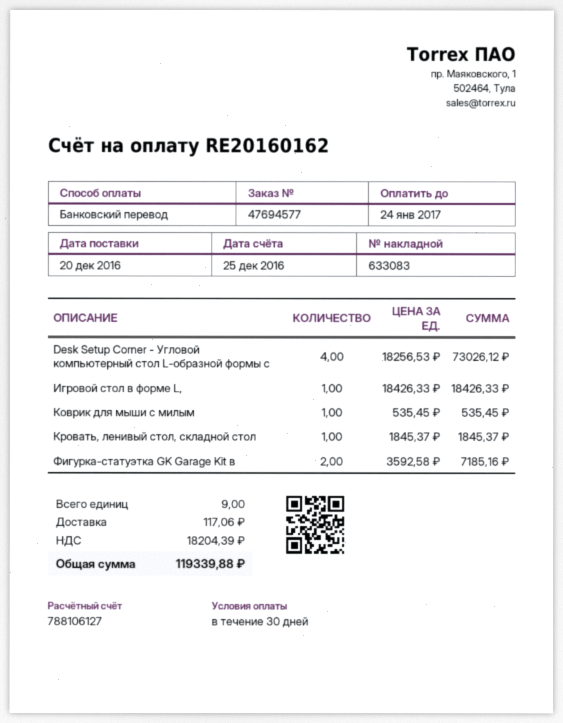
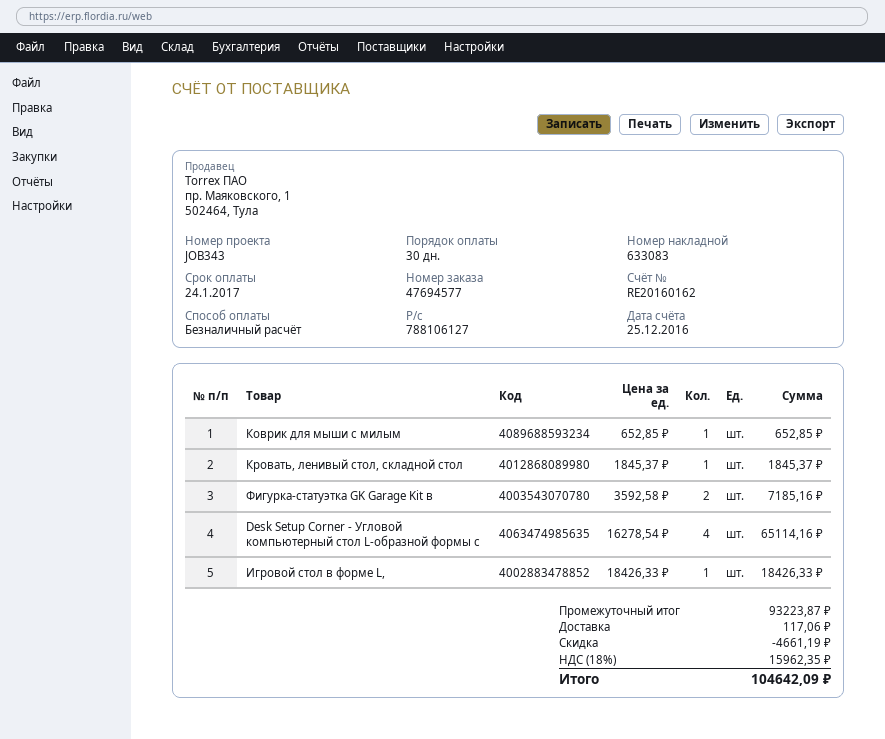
Desk Setup Corner - Угловой компьютерный стол L-образной формы с: 4 x 18256.53 = 73026.12 -> 4 x 16278.54 = 65114.16
Коврик для мыши с милым: 1 x 535.45 = 535.45 -> 1 x 652.85 = 652.85
discount: none -> 4661.19
tax: 18204.39 -> 15962.35
total: 119339.88 -> 104642.09

